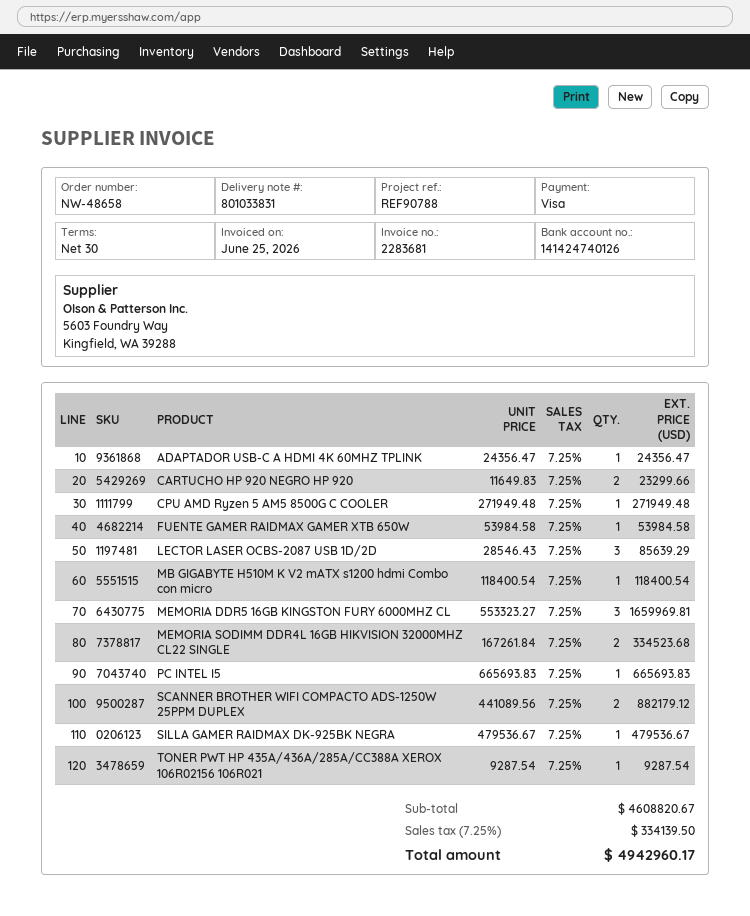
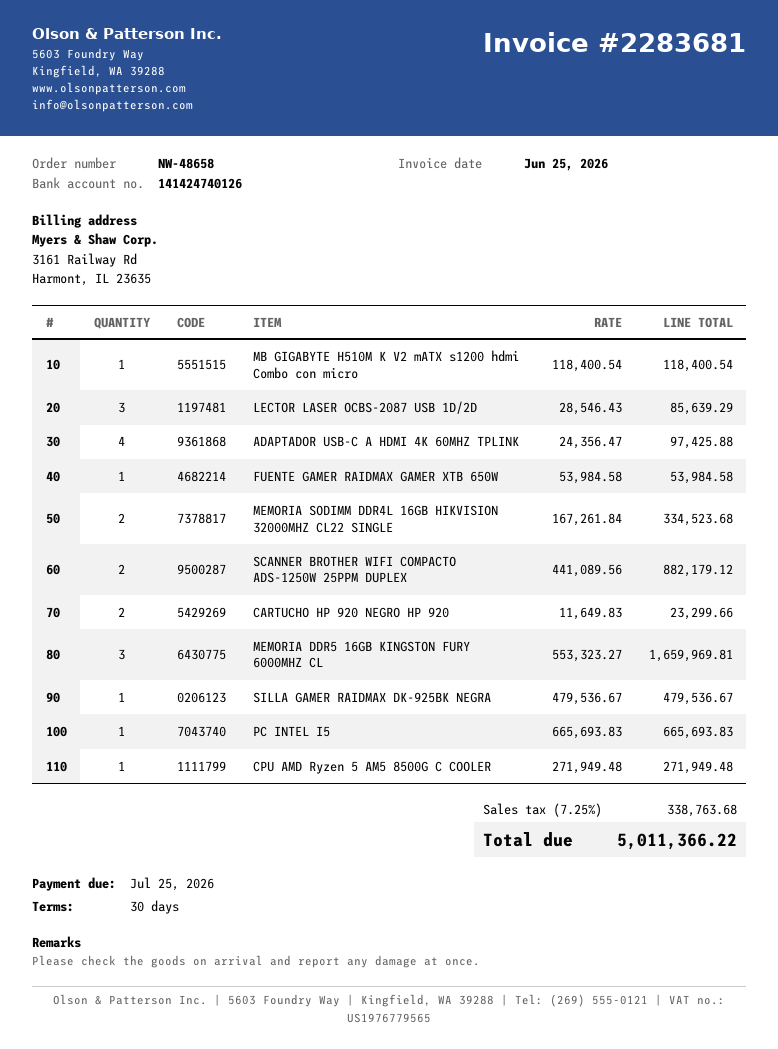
ADAPTADOR USB-C A HDMI 4K 60MHZ TPLINK: 1 x 24356.47 = 24356.47 -> 4 x 24356.47 = 97425.88
TONER PWT HP 435A/436A/285A/CC388A XEROX 106R02156 106R021: 1 x 9287.54 = 9287.54 -> none
tax: 7.25% = 334139.50 -> 7.25% = 338763.68
total: 4942960.17 -> 5011366.22

